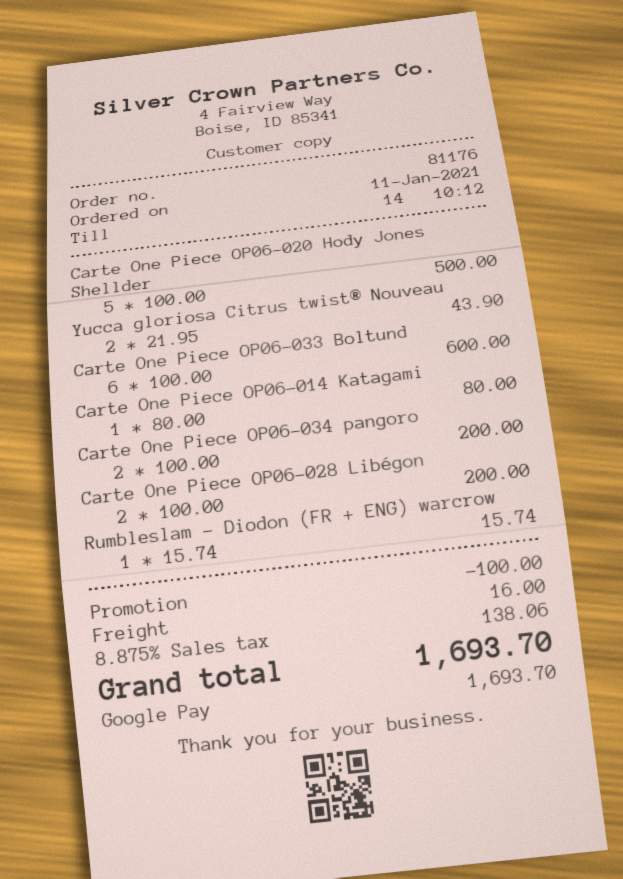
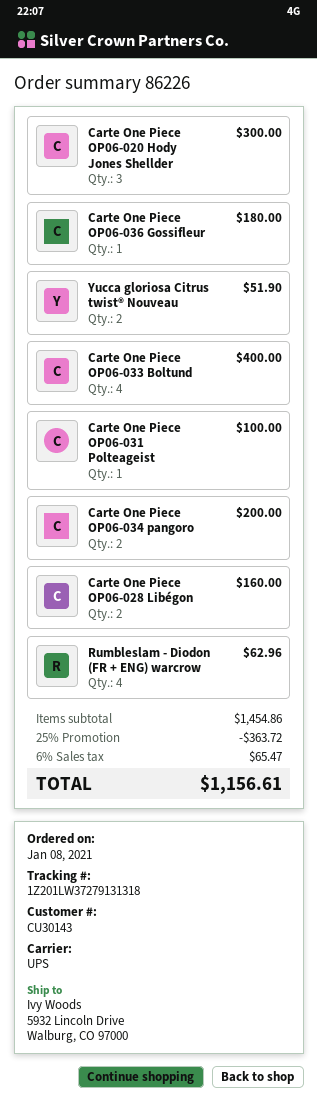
order number: 81176 -> 86226
order date: 2021-01-11 -> 2021-01-08
Carte One Piece OP06-020 Hody Jones Shellder: 5 for 500.00 -> 3 for 300.00
Yucca gloriosa Citrus twist® Nouveau: 2 for 43.90 -> 2 for 51.90
Carte One Piece OP06-033 Boltund: 6 for 600.00 -> 4 for 400.00
Carte One Piece OP06-014 Katagami: 1 for 80.00 -> none
Carte One Piece OP06-028 Libégon: 2 for 200.00 -> 2 for 160.00
Rumbleslam - Diodon (FR + ENG) warcrow: 1 for 15.74 -> 4 for 62.96
Carte One Piece OP06-036 Gossifleur: none -> 1 for 180.00
Carte One Piece OP06-031 Polteageist: none -> 1 for 100.00
discount: 100.00 -> 363.72
shipping: 16.00 -> none
tax: 8.875% = 138.06 -> 6% = 65.47
total: 1693.70 -> 1156.61

